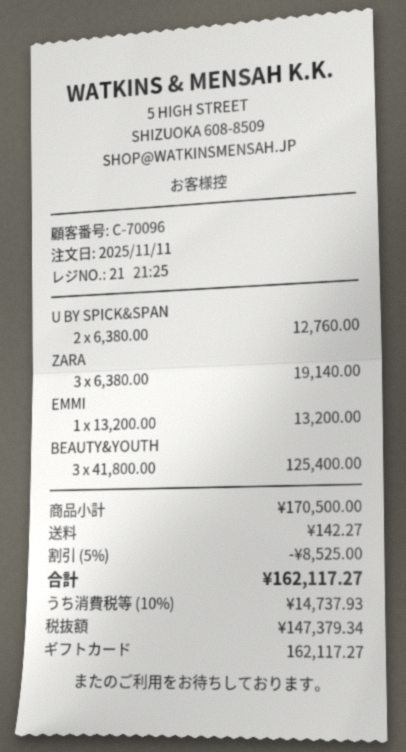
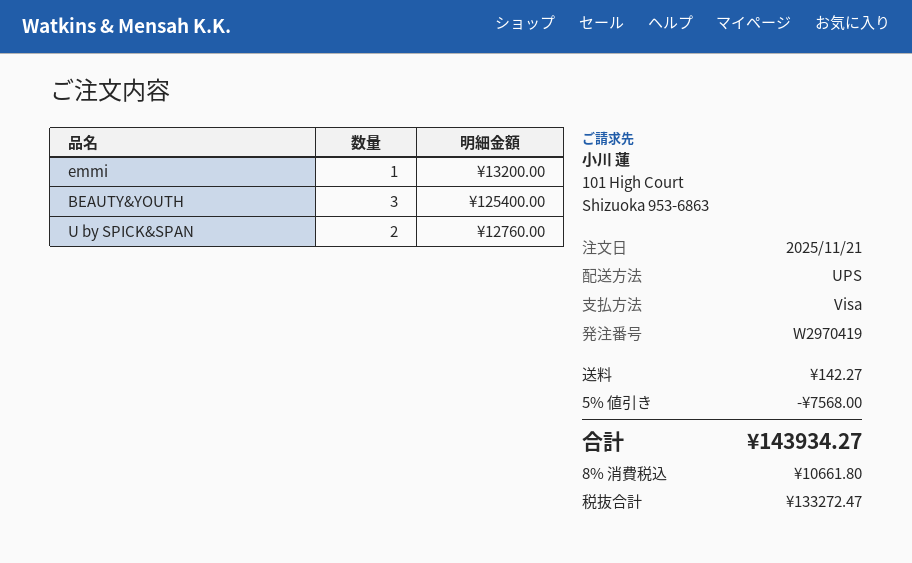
order date: 2025-11-11 -> 2025-11-21
payment method: gift card -> Visa
ZARA: 3 for 19140.00 -> none
discount: 5% = 8525.00 -> 5% = 7568.00
net: 147379.34 -> 133272.47
tax: 10% = 14737.93 -> 8% = 10661.80
total: 162117.27 -> 143934.27

